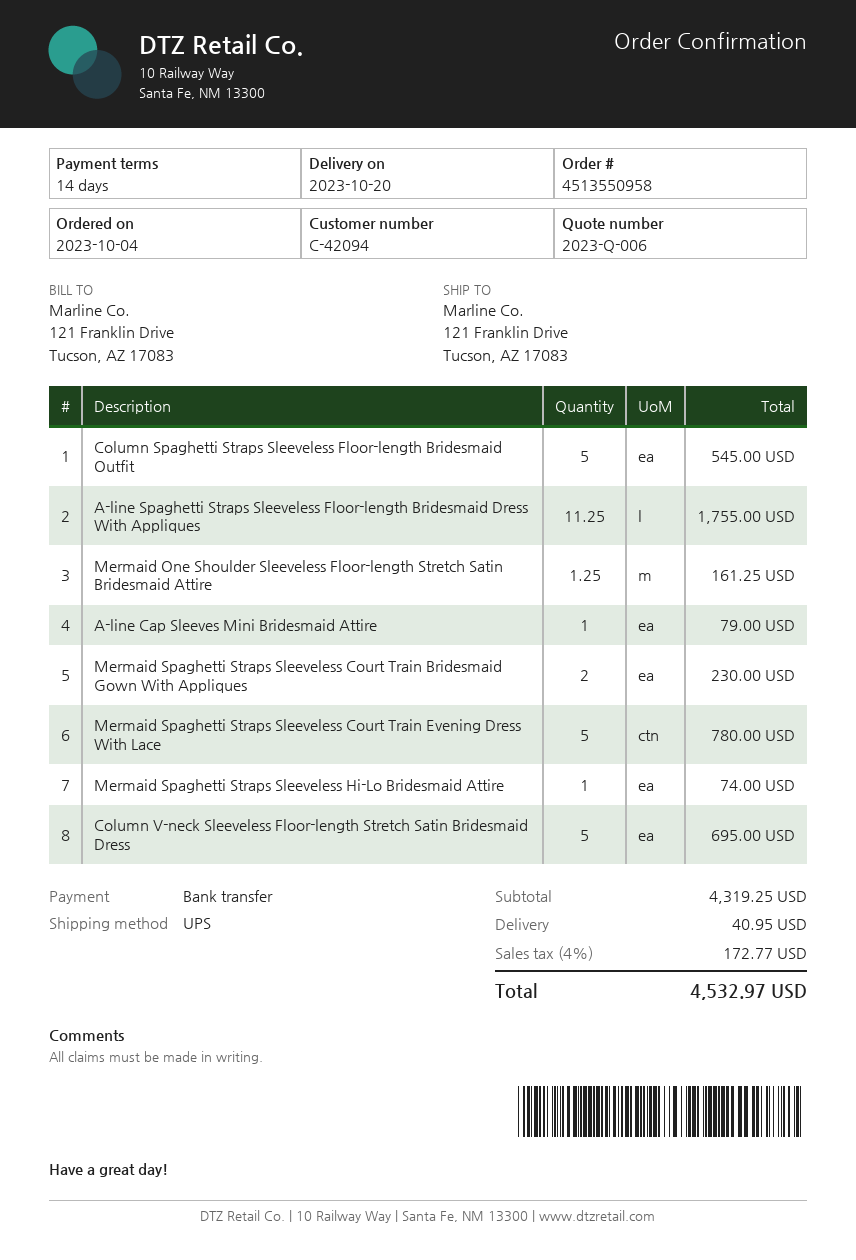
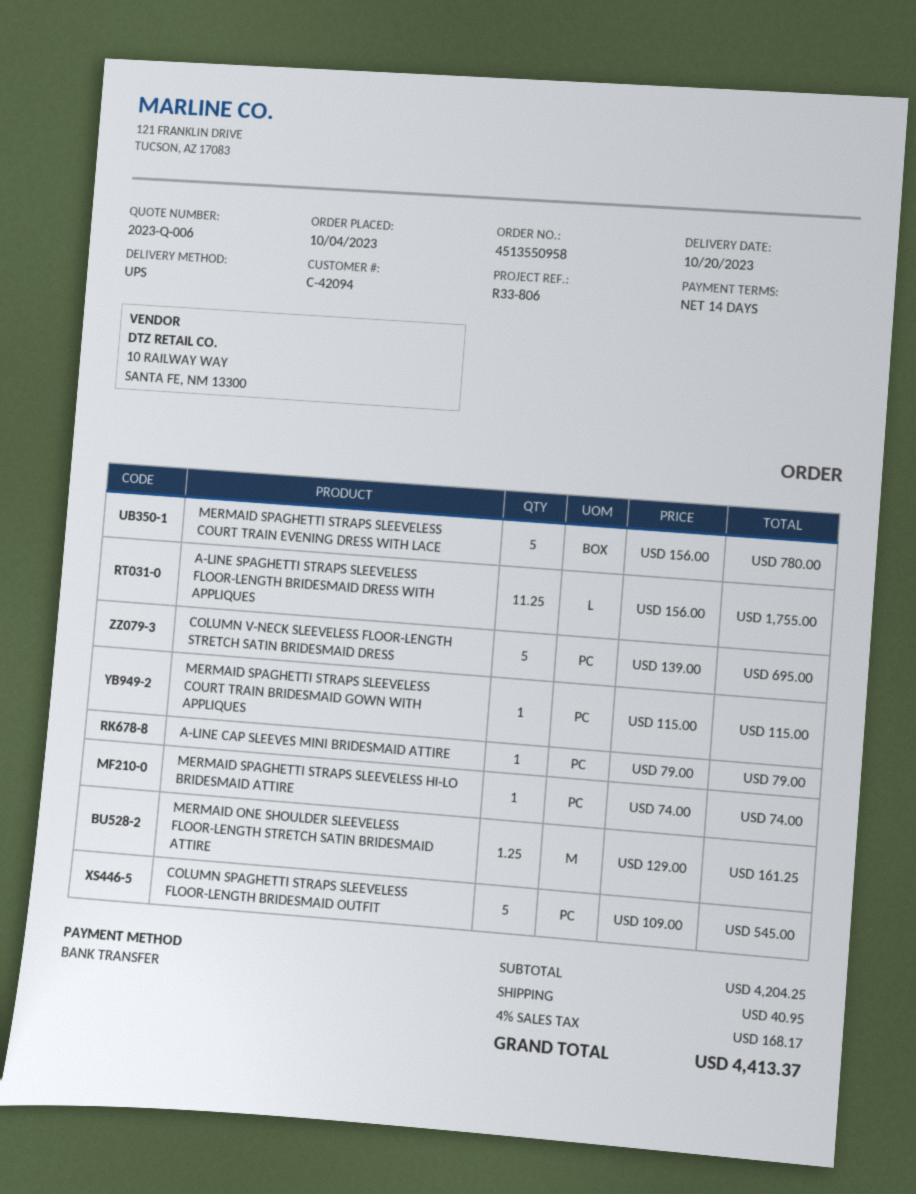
Mermaid Spaghetti Straps Sleeveless Court Train Bridesmaid Gown With Appliques: 2 for 230.00 -> 1 for 115.00
subtotal: 4319.25 -> 4204.25
tax: 4% = 172.77 -> 4% = 168.17
total: 4532.97 -> 4413.37

